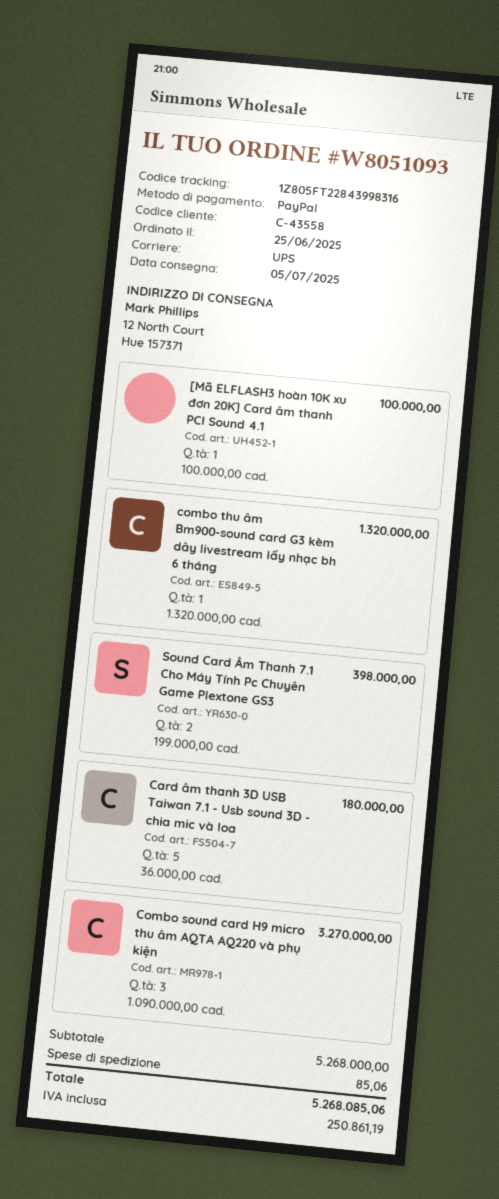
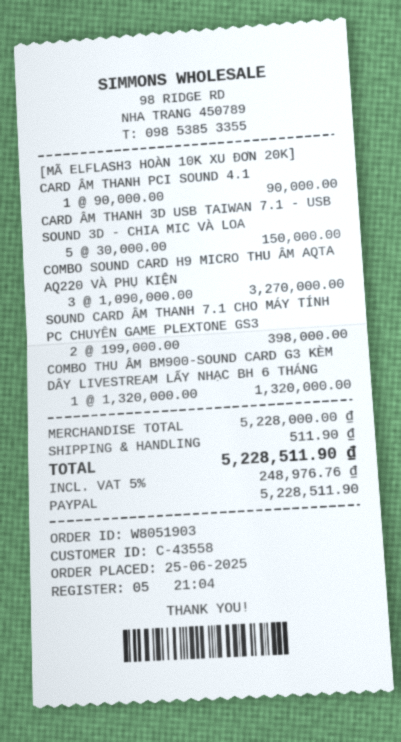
order number: W8051093 -> W8051903
[Mã ELFLASH3 hoàn 10K xu đơn 20K] Card âm thanh PCI Sound 4.1: 1 x 100000.00 = 100000.00 -> 1 x 90000.00 = 90000.00
Card âm thanh 3D USB Taiwan 7.1 - Usb sound 3D - chia mic và loa: 5 x 36000.00 = 180000.00 -> 5 x 30000.00 = 150000.00
subtotal: 5268000.00 -> 5228000.00
shipping: 85.06 -> 511.90
tax: 250861.19 -> 248976.76
total: 5268085.06 -> 5228511.90

